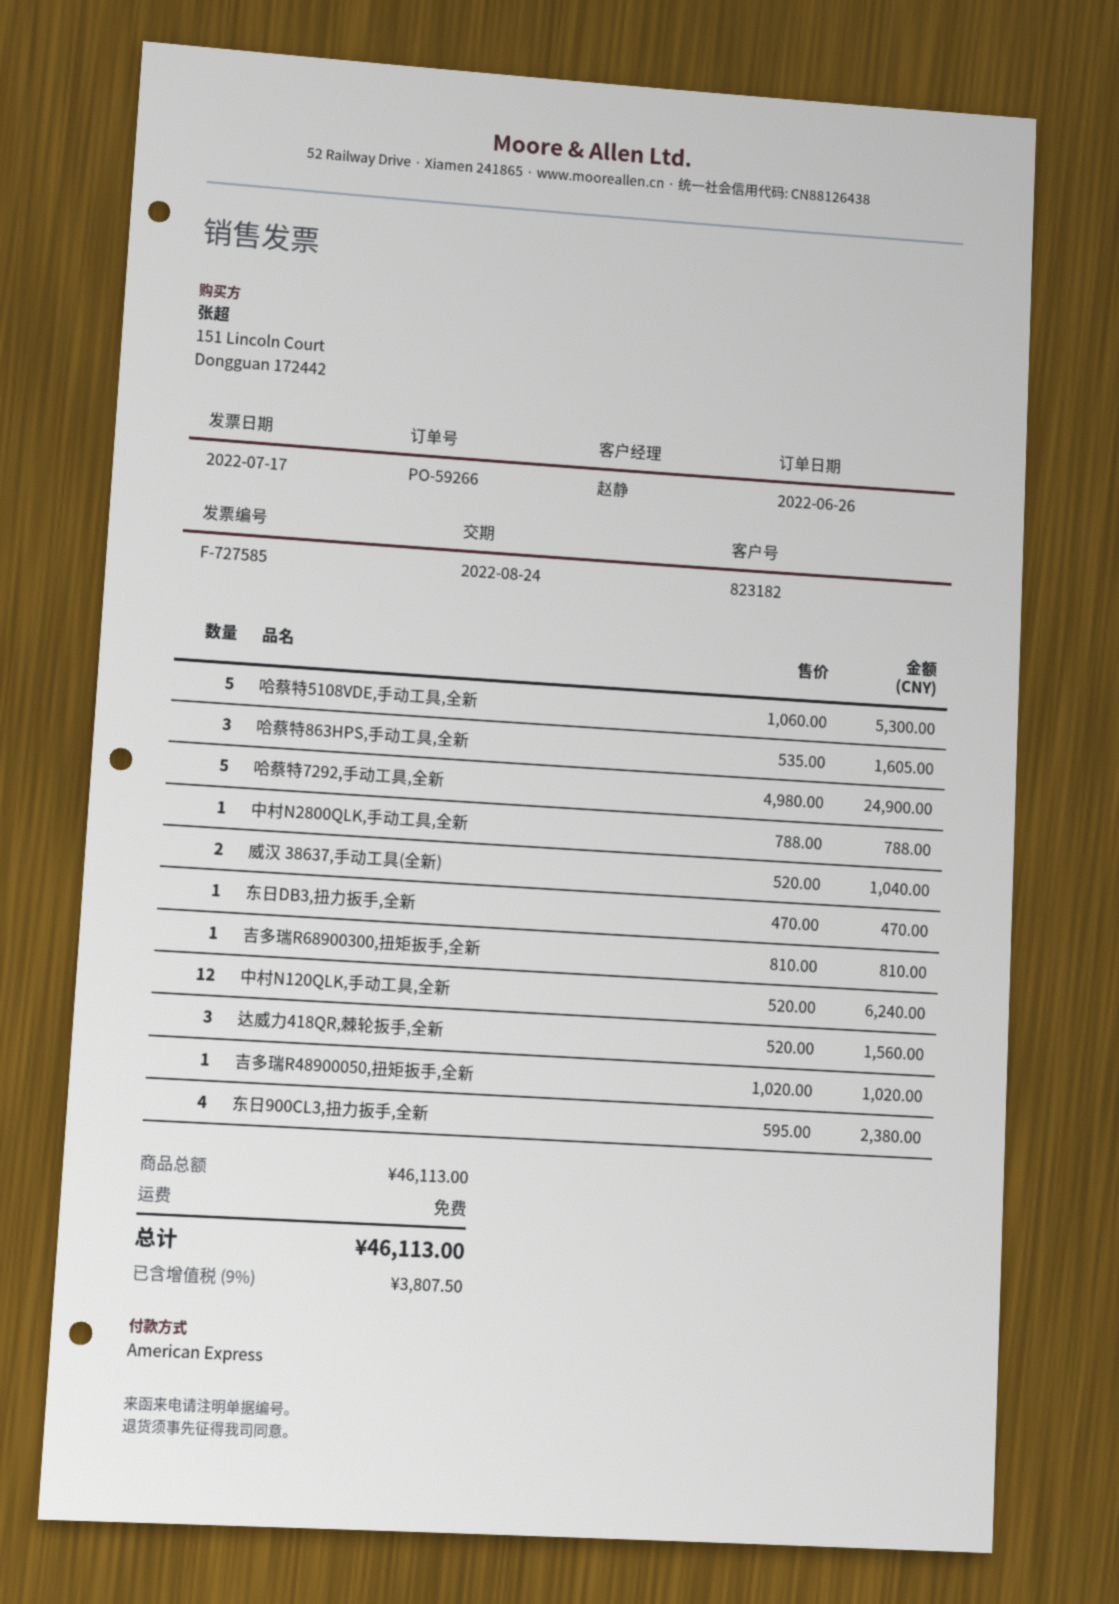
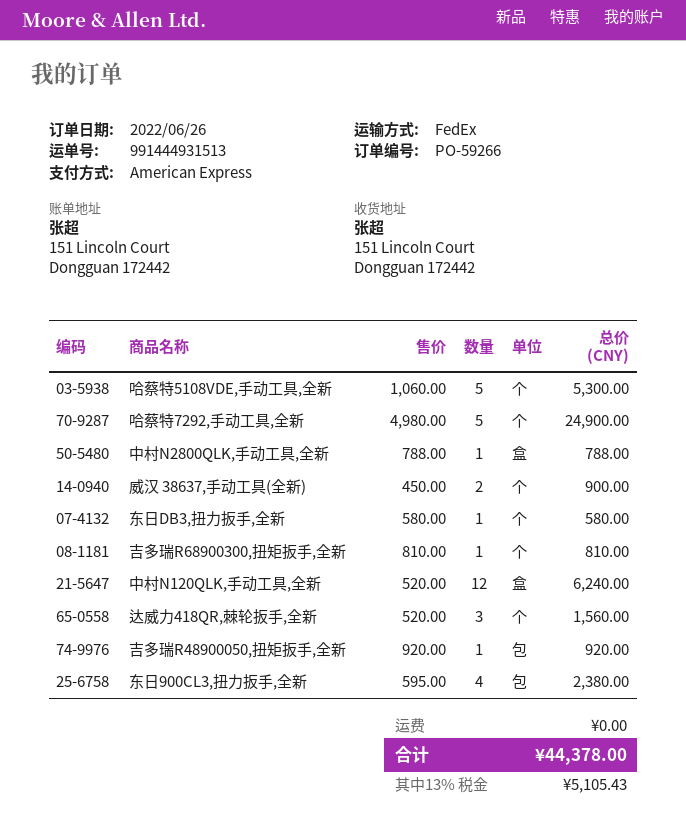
哈蔡特863HPS,手动工具,全新: 3 x 535.00 = 1605.00 -> none
威汉 38637,手动工具(全新): 2 x 520.00 = 1040.00 -> 2 x 450.00 = 900.00
东日DB3,扭力扳手,全新: 1 x 470.00 = 470.00 -> 1 x 580.00 = 580.00
吉多瑞R48900050,扭矩扳手,全新: 1 x 1020.00 = 1020.00 -> 1 x 920.00 = 920.00
tax: 9% = 3807.50 -> 13% = 5105.43
total: 46113.00 -> 44378.00

